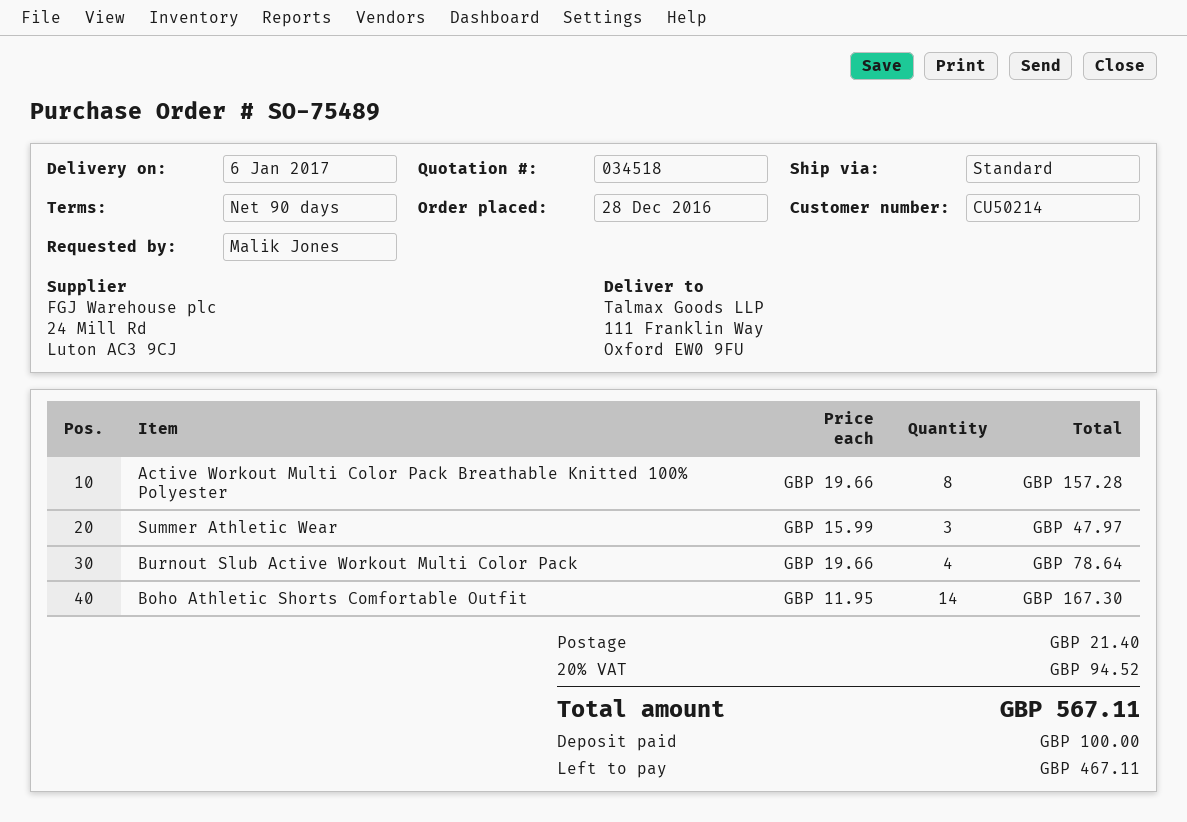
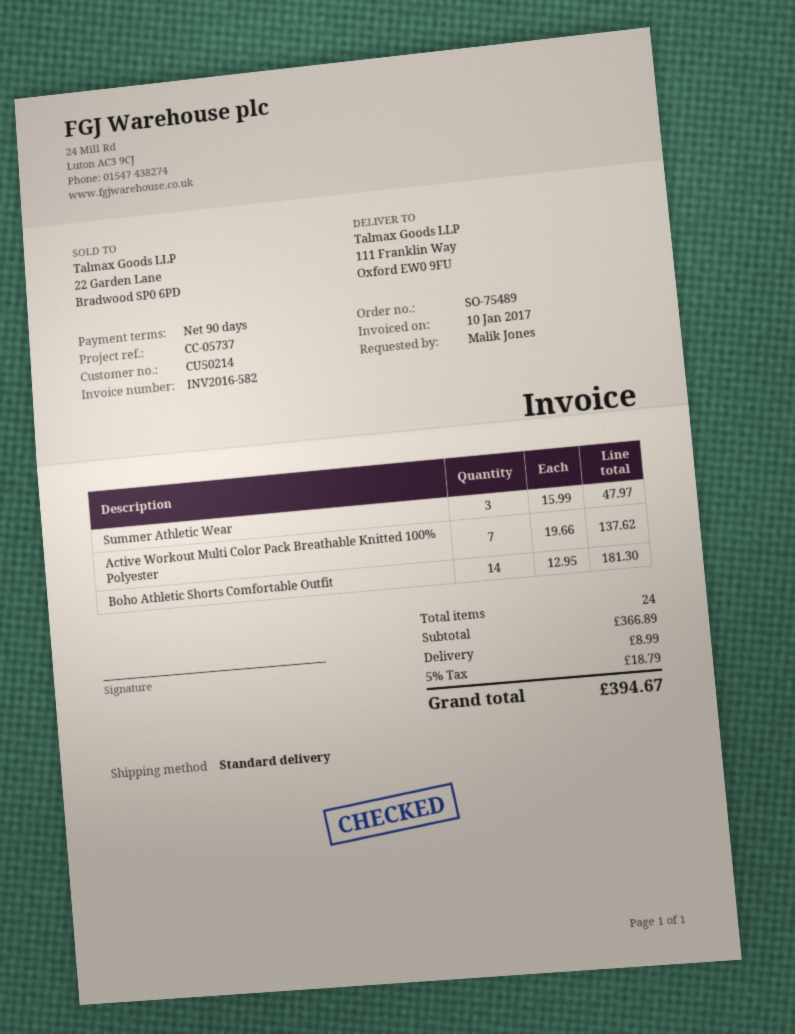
Active Workout Multi Color Pack Breathable Knitted 100% Polyester: 8 x 19.66 = 157.28 -> 7 x 19.66 = 137.62
Burnout Slub Active Workout Multi Color Pack: 4 x 19.66 = 78.64 -> none
Boho Athletic Shorts Comfortable Outfit: 14 x 11.95 = 167.30 -> 14 x 12.95 = 181.30
shipping: 21.40 -> 8.99
tax: 20% = 94.52 -> 5% = 18.79
total: 567.11 -> 394.67

